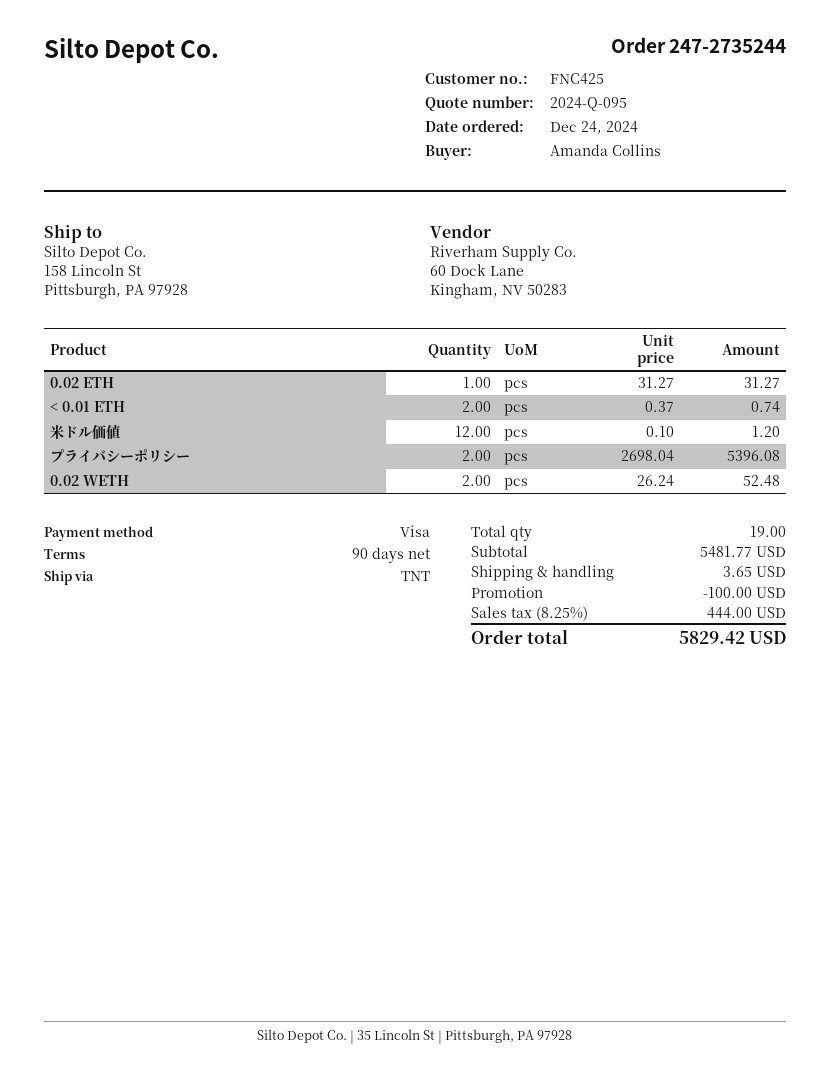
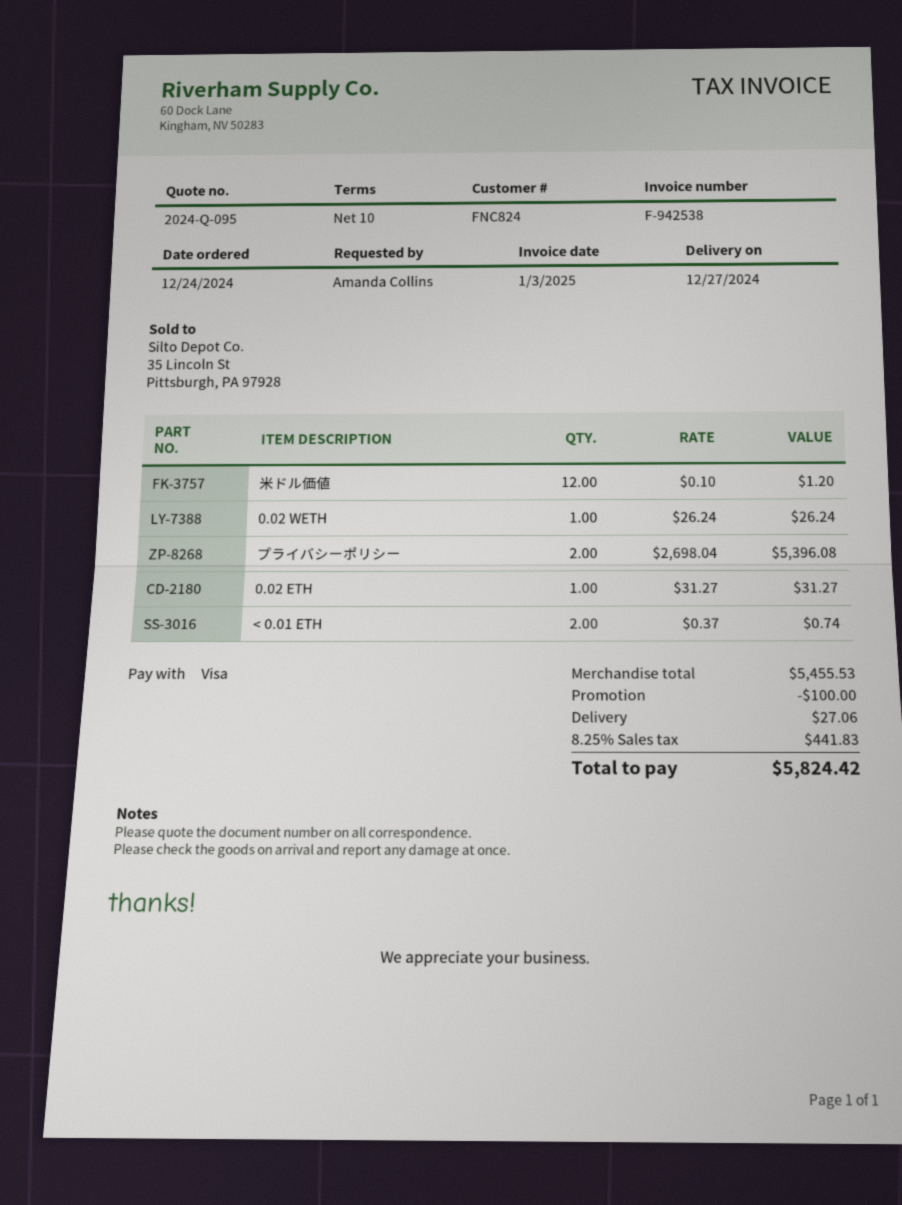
payment terms: 90 days -> 10 days
customer number: FNC425 -> FNC824
0.02 WETH: 2 x 26.24 = 52.48 -> 1 x 26.24 = 26.24
subtotal: 5481.77 -> 5455.53
shipping: 3.65 -> 27.06
tax: 8.25% = 444.00 -> 8.25% = 441.83
total: 5829.42 -> 5824.42

